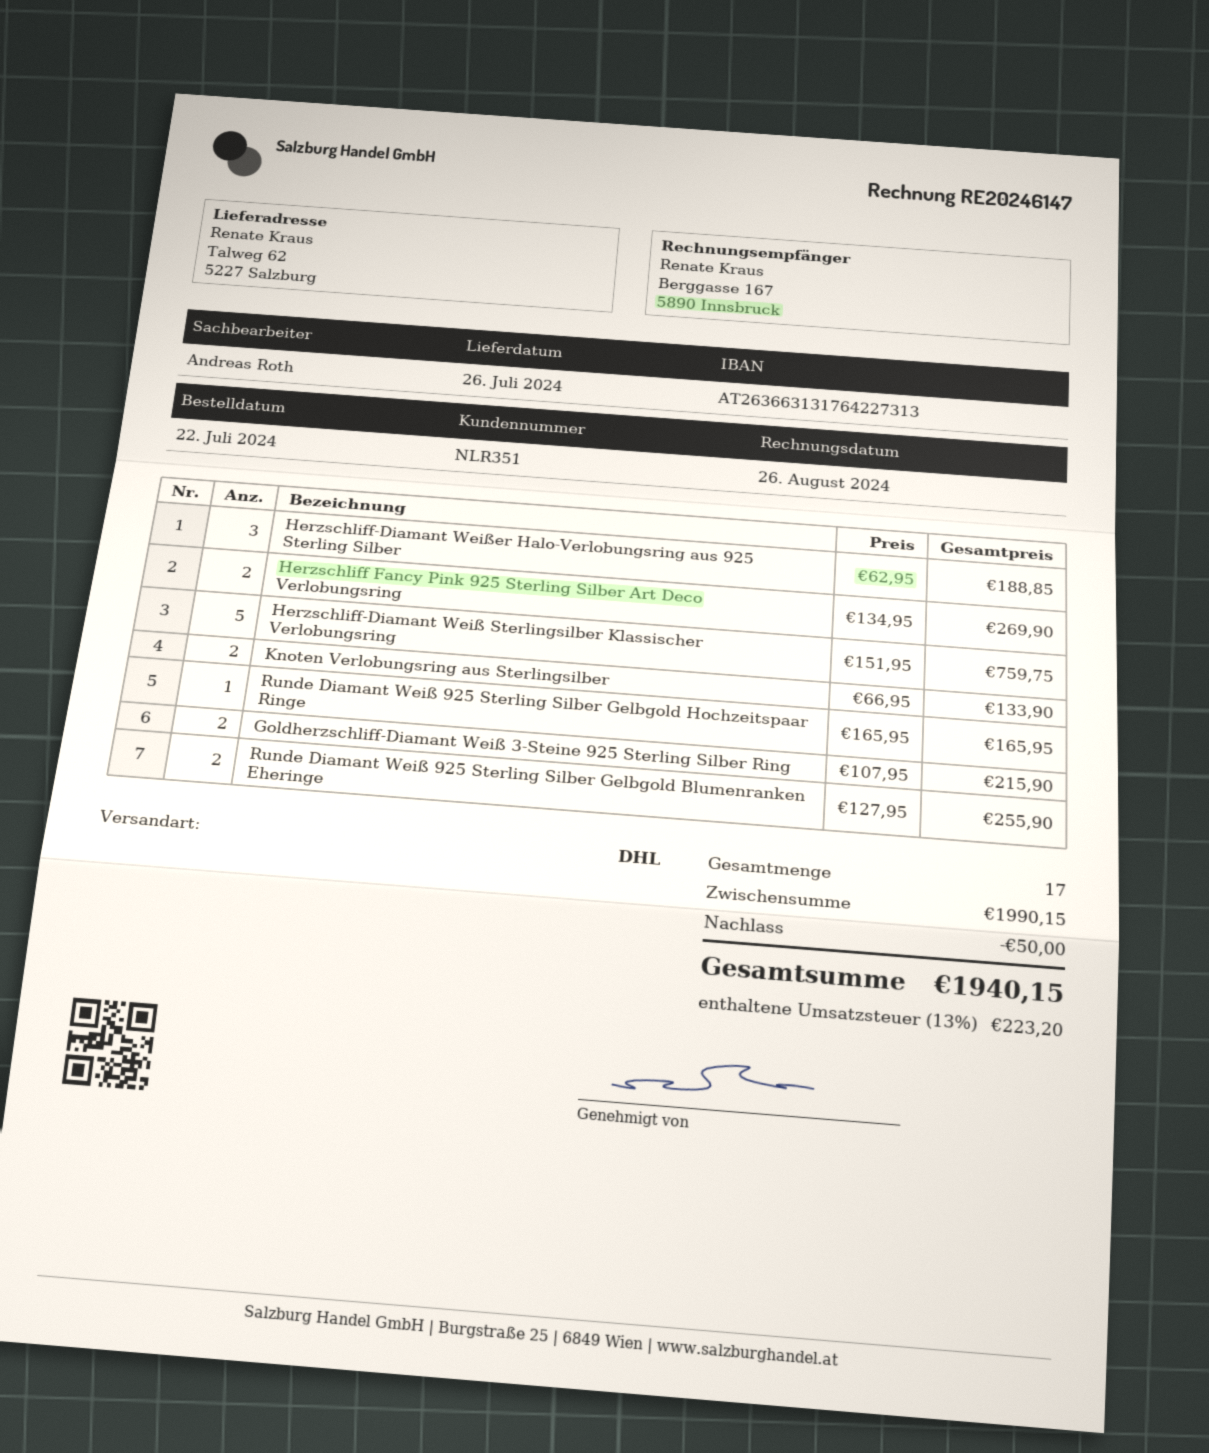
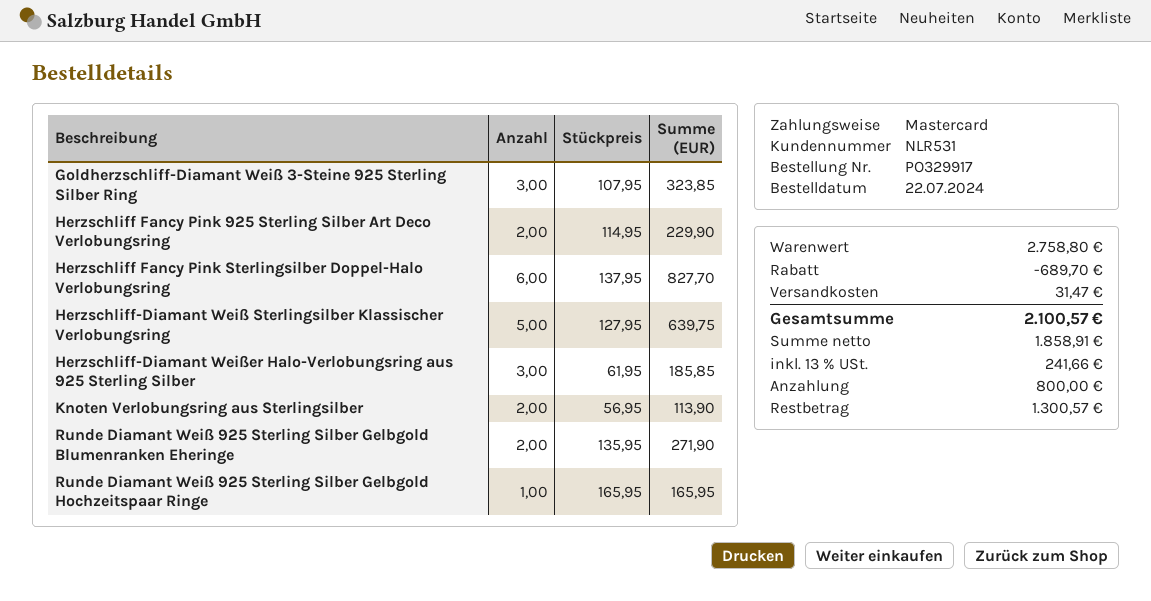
customer number: NLR351 -> NLR531
Herzschliff-Diamant Weißer Halo-Verlobungsring aus 925 Sterling Silber: 3 x 62.95 = 188.85 -> 3 x 61.95 = 185.85
Herzschliff Fancy Pink 925 Sterling Silber Art Deco Verlobungsring: 2 x 134.95 = 269.90 -> 2 x 114.95 = 229.90
Herzschliff-Diamant Weiß Sterlingsilber Klassischer Verlobungsring: 5 x 151.95 = 759.75 -> 5 x 127.95 = 639.75
Knoten Verlobungsring aus Sterlingsilber: 2 x 66.95 = 133.90 -> 2 x 56.95 = 113.90
Goldherzschliff-Diamant Weiß 3-Steine 925 Sterling Silber Ring: 2 x 107.95 = 215.90 -> 3 x 107.95 = 323.85
Runde Diamant Weiß 925 Sterling Silber Gelbgold Blumenranken Eheringe: 2 x 127.95 = 255.90 -> 2 x 135.95 = 271.90
Herzschliff Fancy Pink Sterlingsilber Doppel-Halo Verlobungsring: none -> 6 x 137.95 = 827.70
subtotal: 1990.15 -> 2758.80
discount: 50.00 -> 689.70
shipping: none -> 31.47
tax: 13% = 223.20 -> 13% = 241.66
total: 1940.15 -> 2100.57

